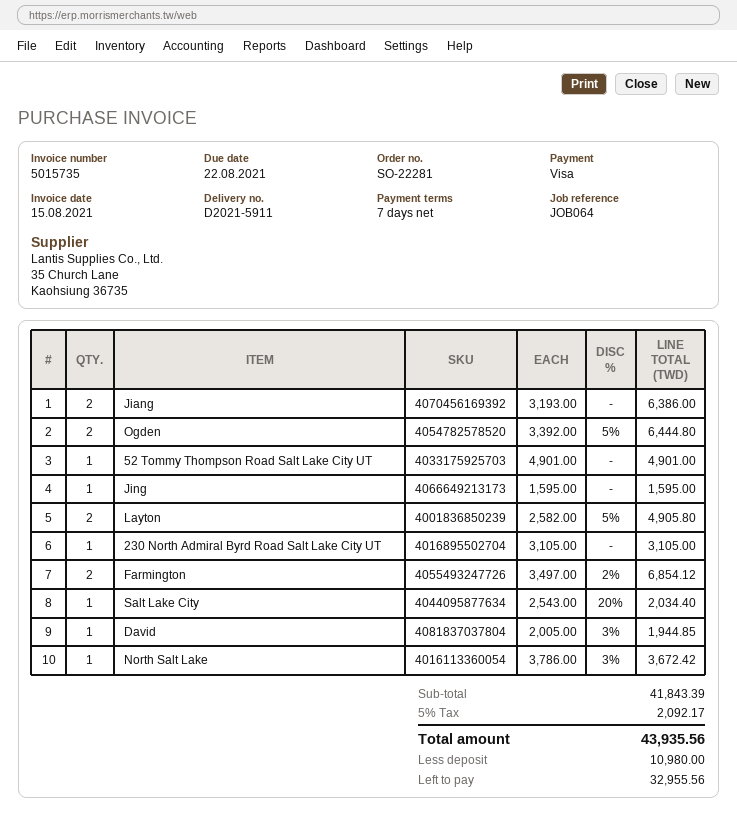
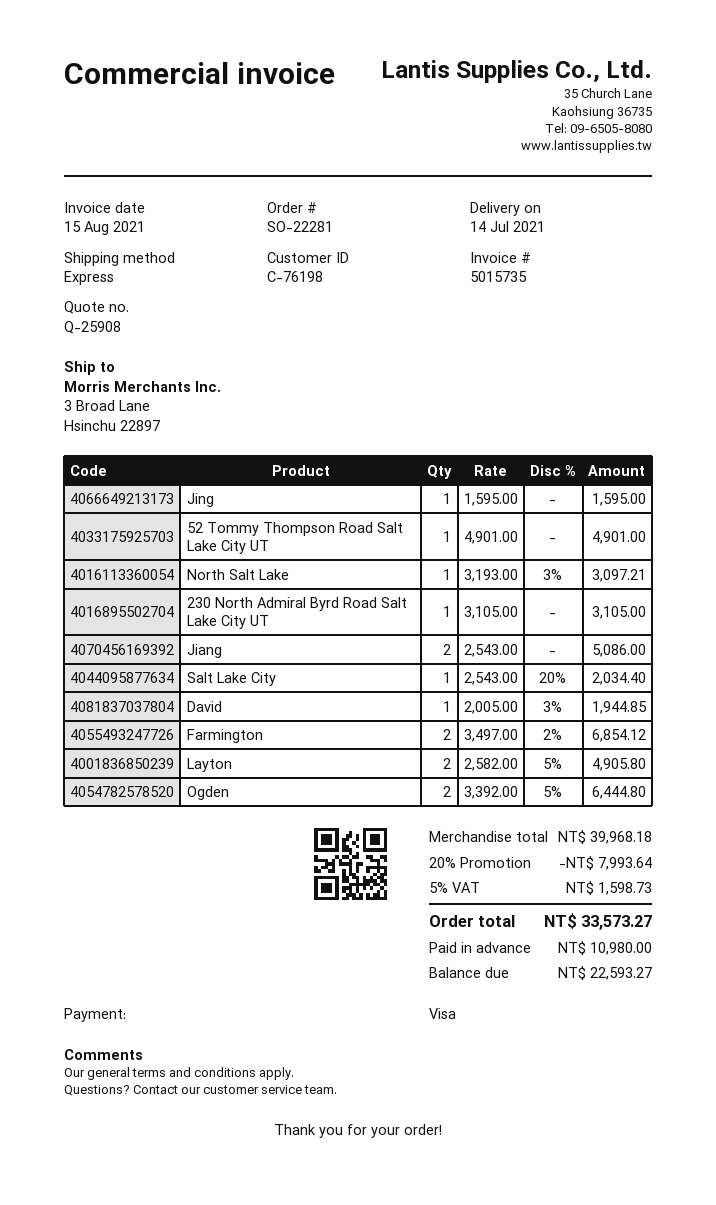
Jiang: 2 x 3193.00 = 6386.00 -> 2 x 2543.00 = 5086.00
North Salt Lake: 1 x 3786.00 - 3% = 3672.42 -> 1 x 3193.00 - 3% = 3097.21
subtotal: 41843.39 -> 39968.18
discount: none -> 20% = 7993.64
tax: 5% = 2092.17 -> 5% = 1598.73
total: 43935.56 -> 33573.27
balance: 32955.56 -> 22593.27

